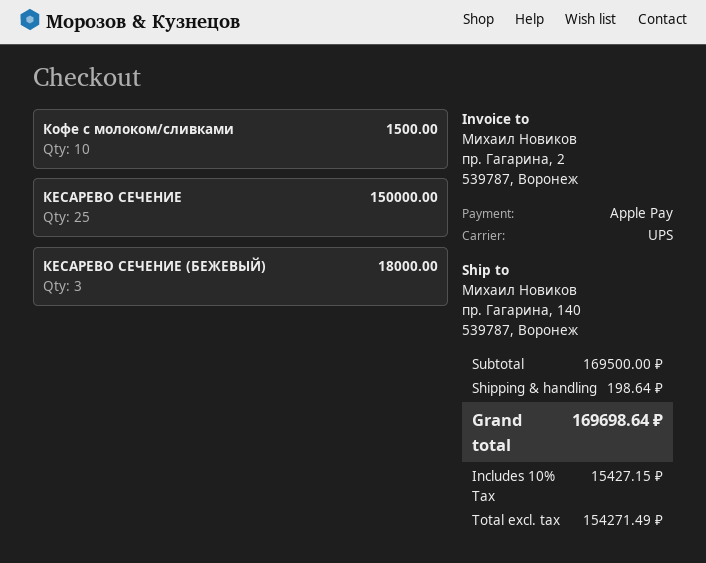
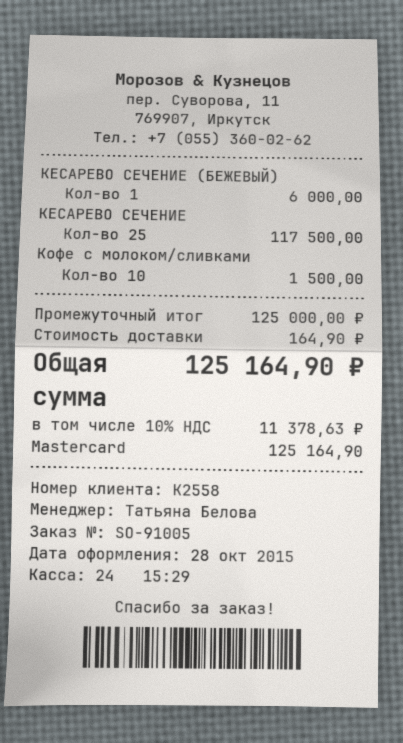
payment method: Apple Pay -> Mastercard
КЕСАРЕВО СЕЧЕНИЕ: 25 for 150000.00 -> 25 for 117500.00
КЕСАРЕВО СЕЧЕНИЕ (БЕЖЕВЫЙ): 3 for 18000.00 -> 1 for 6000.00
subtotal: 169500.00 -> 125000.00
shipping: 198.64 -> 164.90
tax: 10% = 15427.15 -> 10% = 11378.63
total: 169698.64 -> 125164.90

